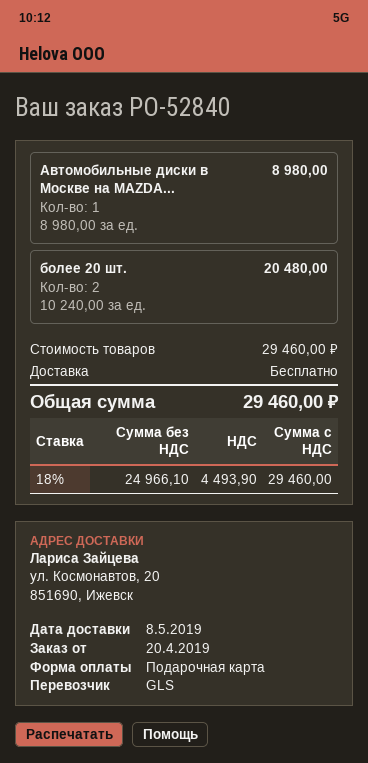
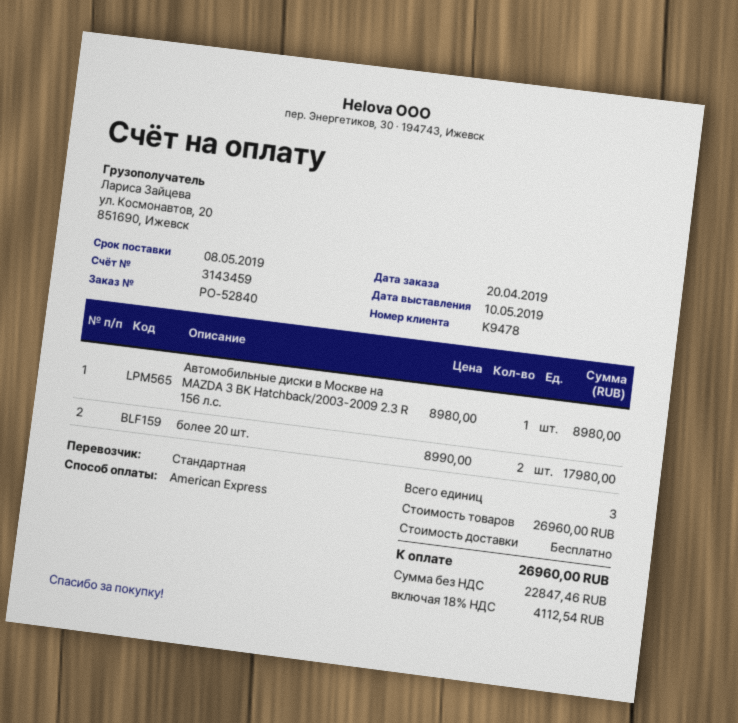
payment method: gift card -> American Express
shipping method: GLS -> standard
более 20 шт.: 2 x 10240.00 = 20480.00 -> 2 x 8990.00 = 17980.00
subtotal: 29460.00 -> 26960.00
net: 24966.10 -> 22847.46
tax: 18% = 4493.90 -> 18% = 4112.54
total: 29460.00 -> 26960.00

